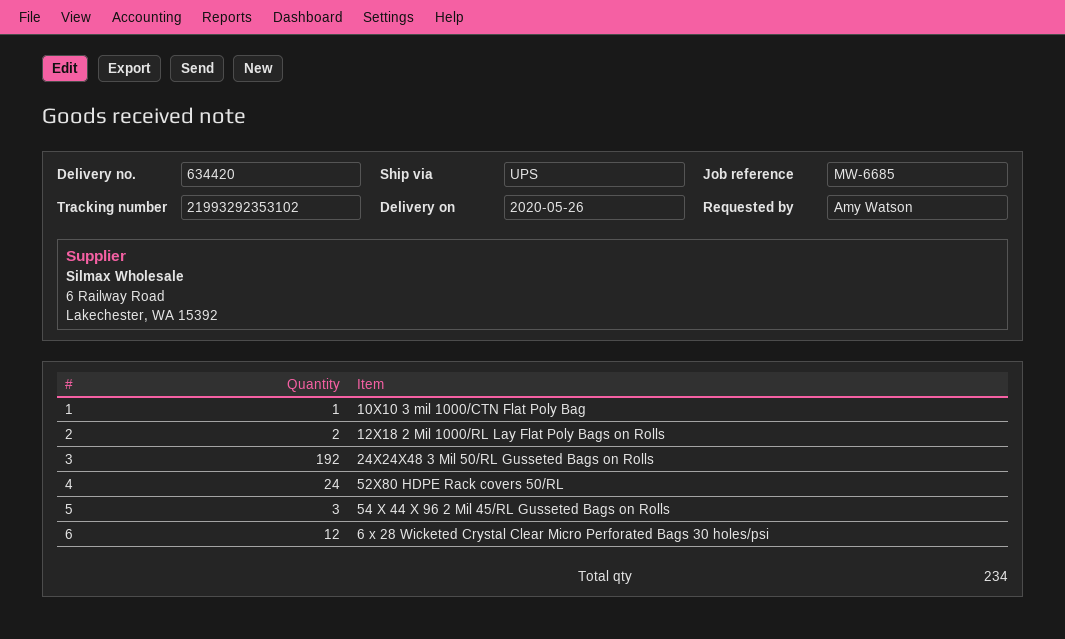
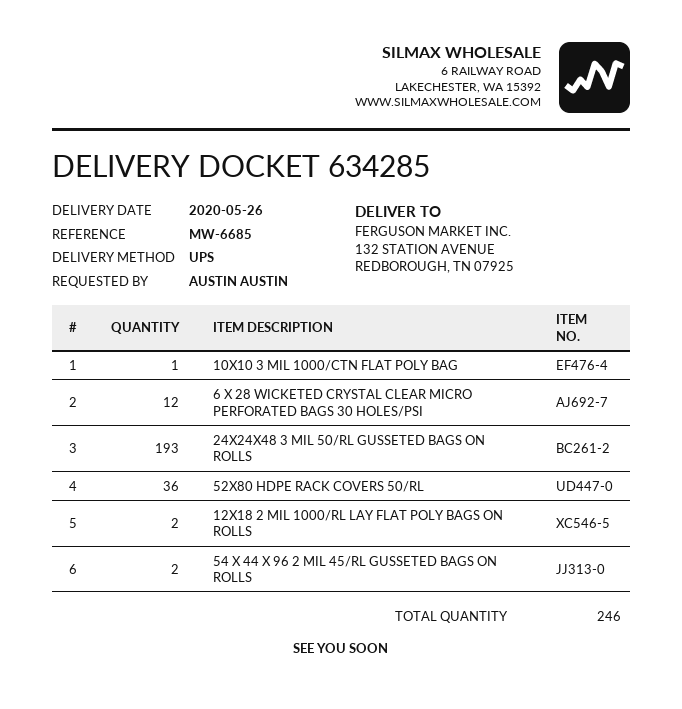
delivery note number: 634420 -> 634285
ordered by: Amy Watson -> AUSTIN AUSTIN
24X24X48 3 Mil 50/RL Gusseted Bags on Rolls: 192 -> 193
52X80 HDPE Rack covers 50/RL: 24 -> 36
54 X 44 X 96 2 Mil 45/RL Gusseted Bags on Rolls: 3 -> 2
total quantity: 234 -> 246

